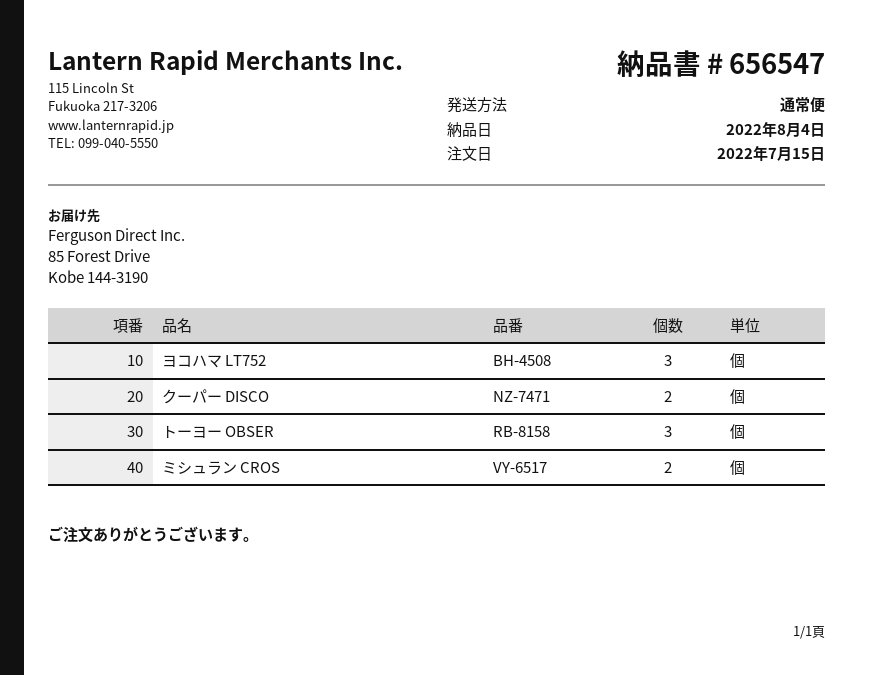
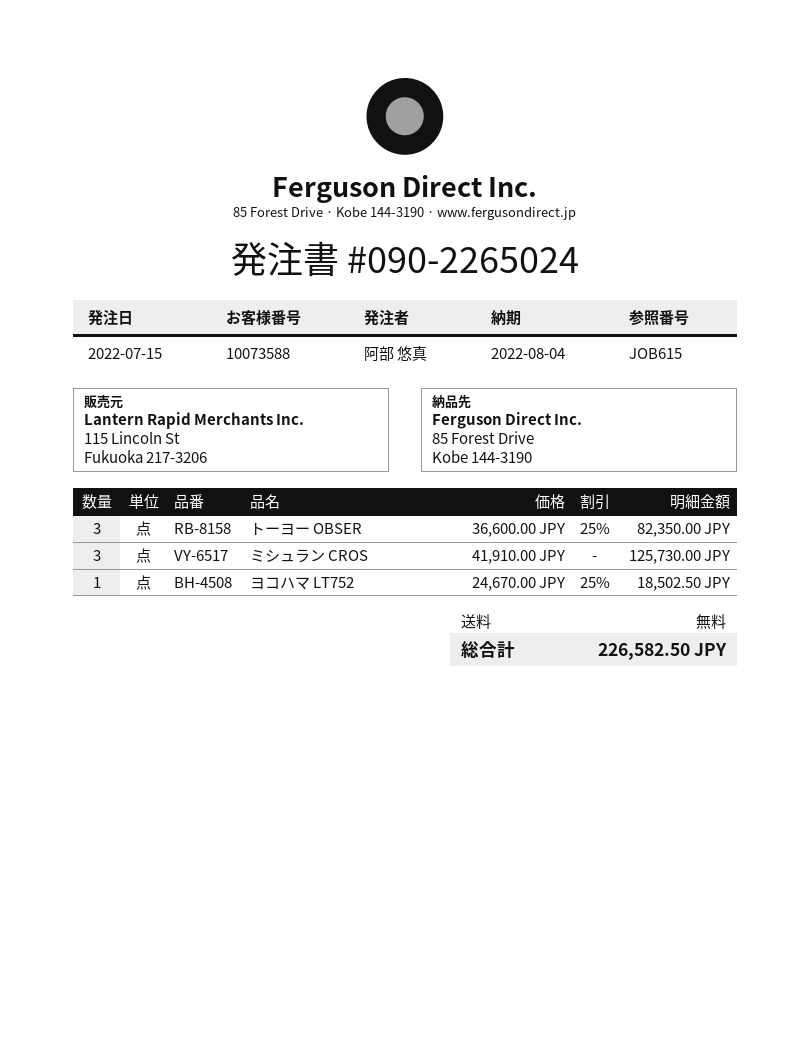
ヨコハマ LT752: 3 -> 1
クーパー DISCO: 2 -> none
ミシュラン CROS: 2 -> 3

